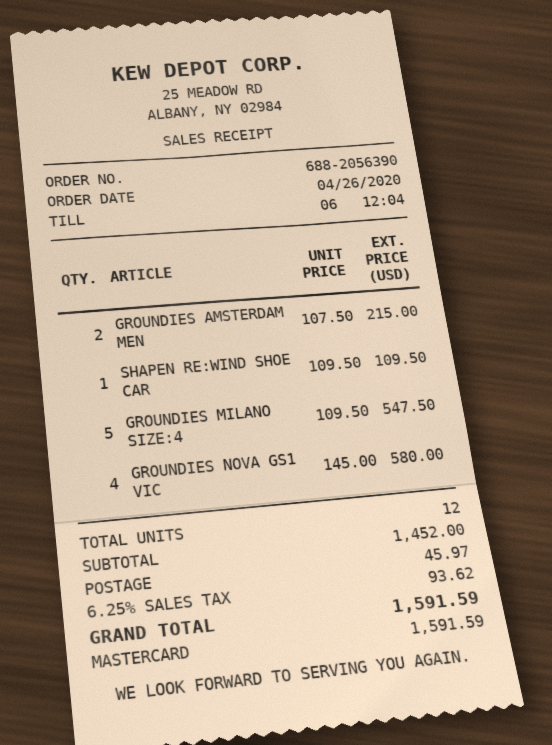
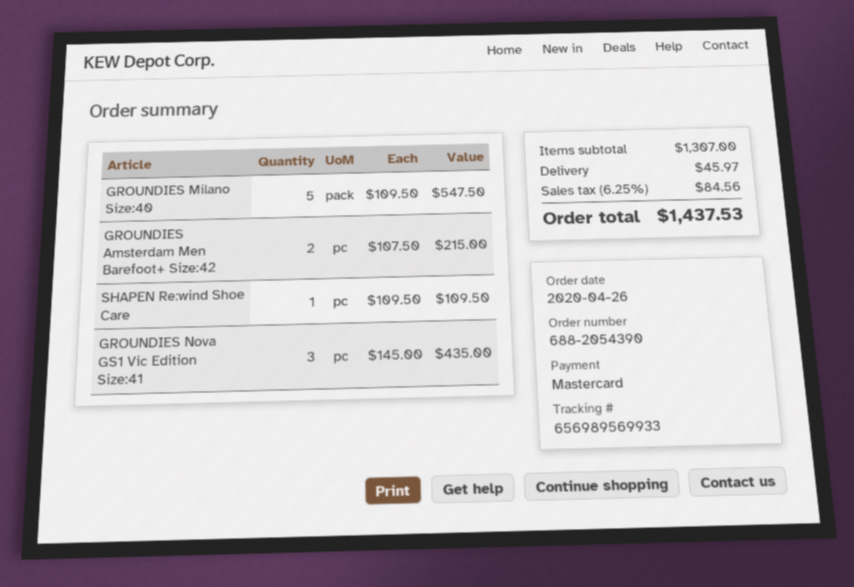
order number: 688-2056390 -> 688-2054390
GROUNDIES NOVA GS1 VIC: 4 x 145.00 = 580.00 -> 3 x 145.00 = 435.00
subtotal: 1452.00 -> 1307.00
tax: 6.25% = 93.62 -> 6.25% = 84.56
total: 1591.59 -> 1437.53

